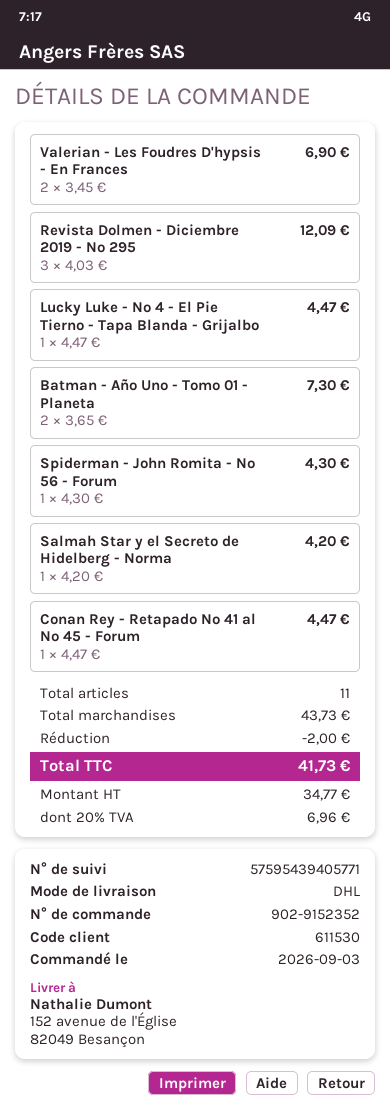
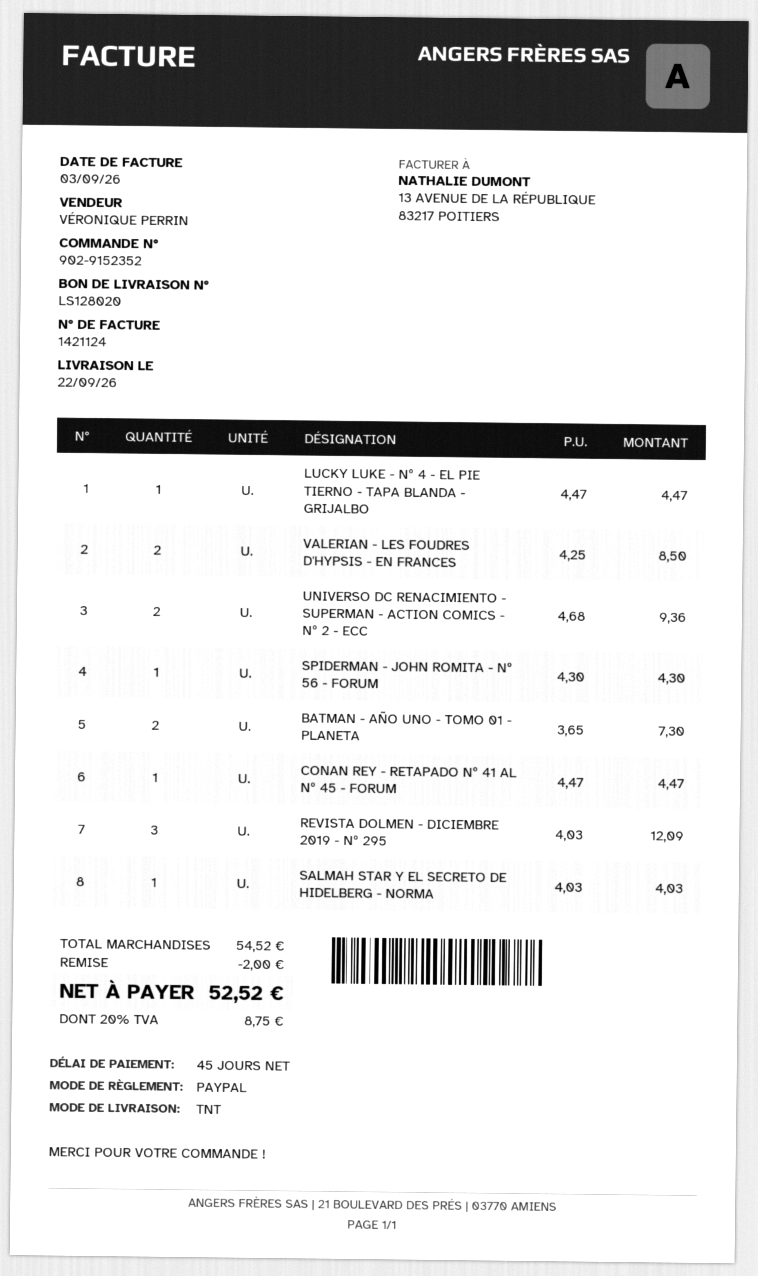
shipping method: DHL -> TNT
Valerian - Les Foudres D'hypsis - En Frances: 2 x 3.45 = 6.90 -> 2 x 4.25 = 8.50
Salmah Star y el Secreto de Hidelberg - Norma: 1 x 4.20 = 4.20 -> 1 x 4.03 = 4.03
UNIVERSO DC RENACIMIENTO - SUPERMAN - ACTION COMICS - Nº 2 - ECC: none -> 2 x 4.68 = 9.36
subtotal: 43.73 -> 54.52
tax: 20% = 6.96 -> 20% = 8.75
total: 41.73 -> 52.52

